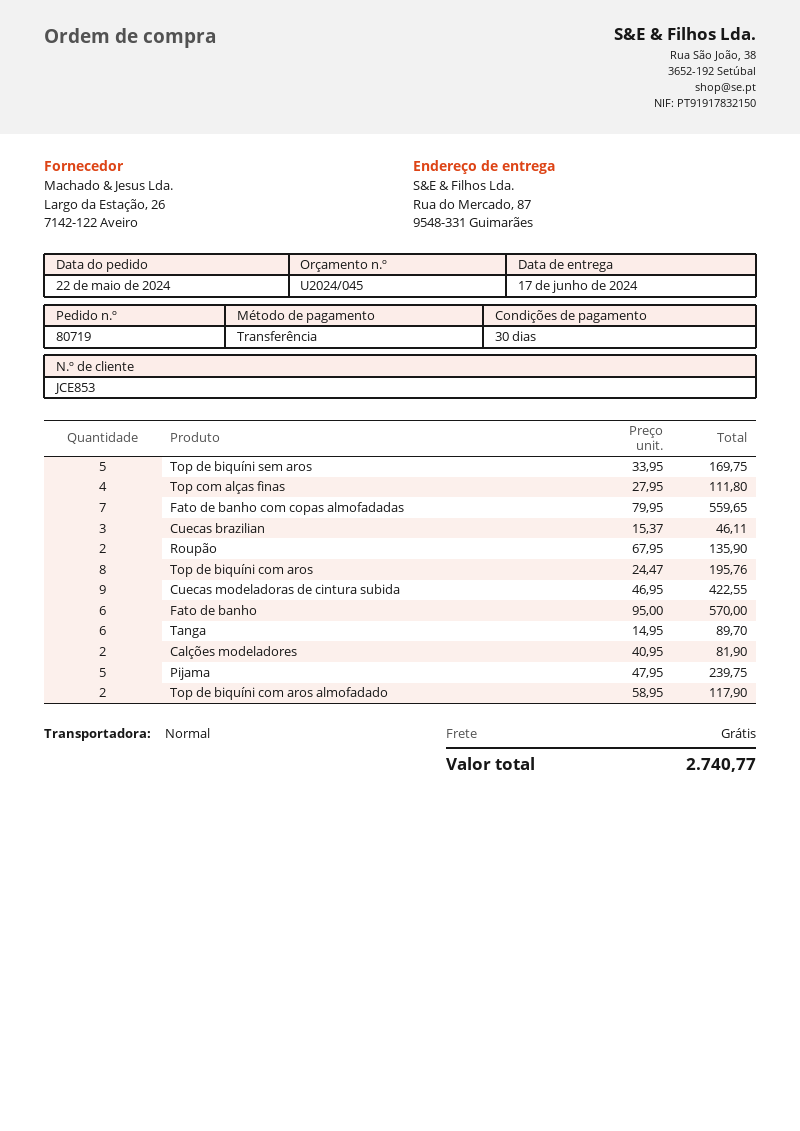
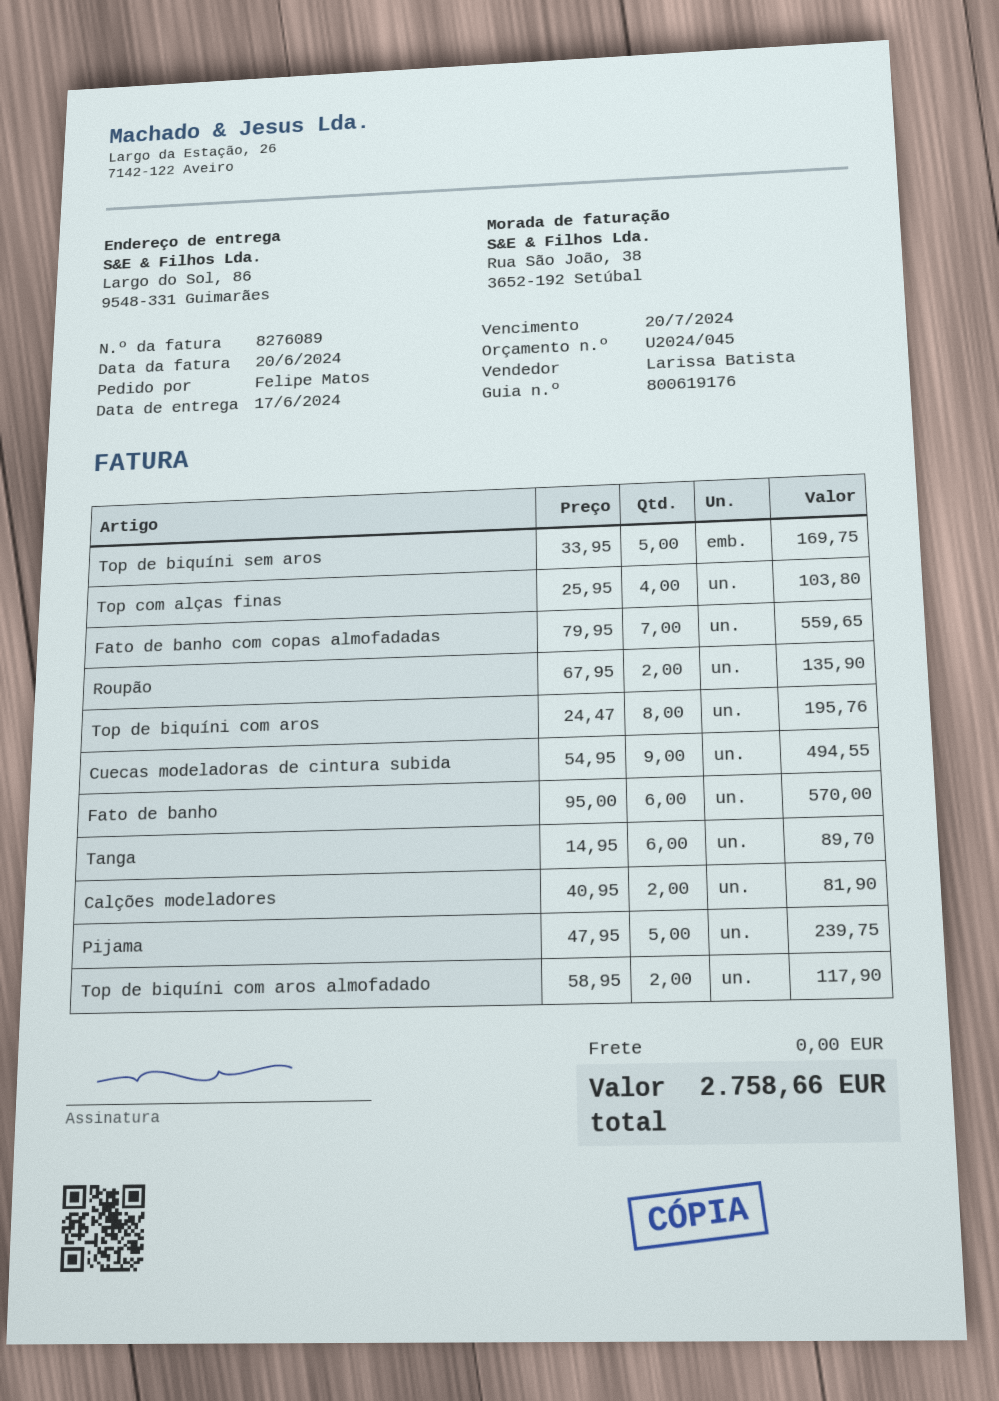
ship to: Rua do Mercado, 87, 9548-331 Guimarães -> Largo do Sol, 86, 9548-331 Guimarães
Top com alças finas: 4 x 27.95 = 111.80 -> 4 x 25.95 = 103.80
Cuecas brazilian: 3 x 15.37 = 46.11 -> none
Cuecas modeladoras de cintura subida: 9 x 46.95 = 422.55 -> 9 x 54.95 = 494.55
total: 2740.77 -> 2758.66

